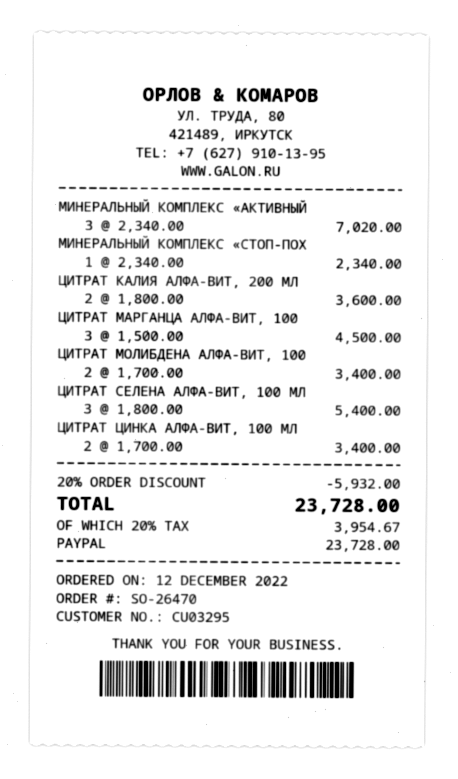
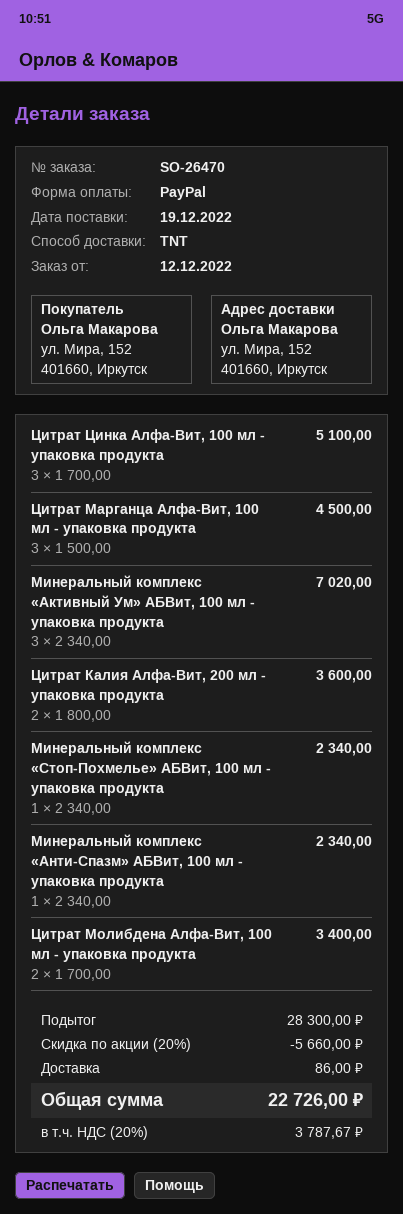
ЦИТРАТ СЕЛЕНА АЛФА-ВИТ, 100 МЛ: 3 x 1800.00 = 5400.00 -> none
ЦИТРАТ ЦИНКА АЛФА-ВИТ, 100 МЛ: 2 x 1700.00 = 3400.00 -> 3 x 1700.00 = 5100.00
Минеральный комплекс «Анти-Спазм» АБВит, 100 мл - упаковка продукта: none -> 1 x 2340.00 = 2340.00
discount: 20% = 5932.00 -> 20% = 5660.00
shipping: none -> 86.00
tax: 20% = 3954.67 -> 20% = 3787.67
total: 23728.00 -> 22726.00

